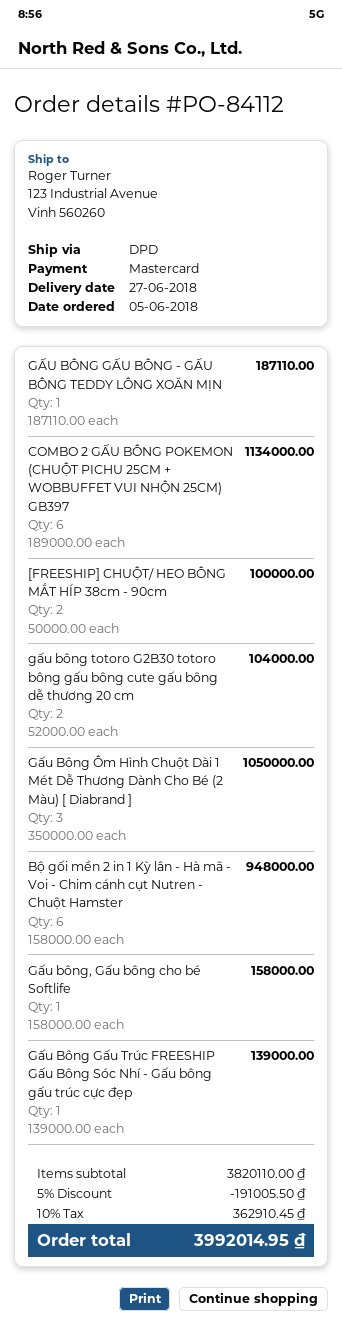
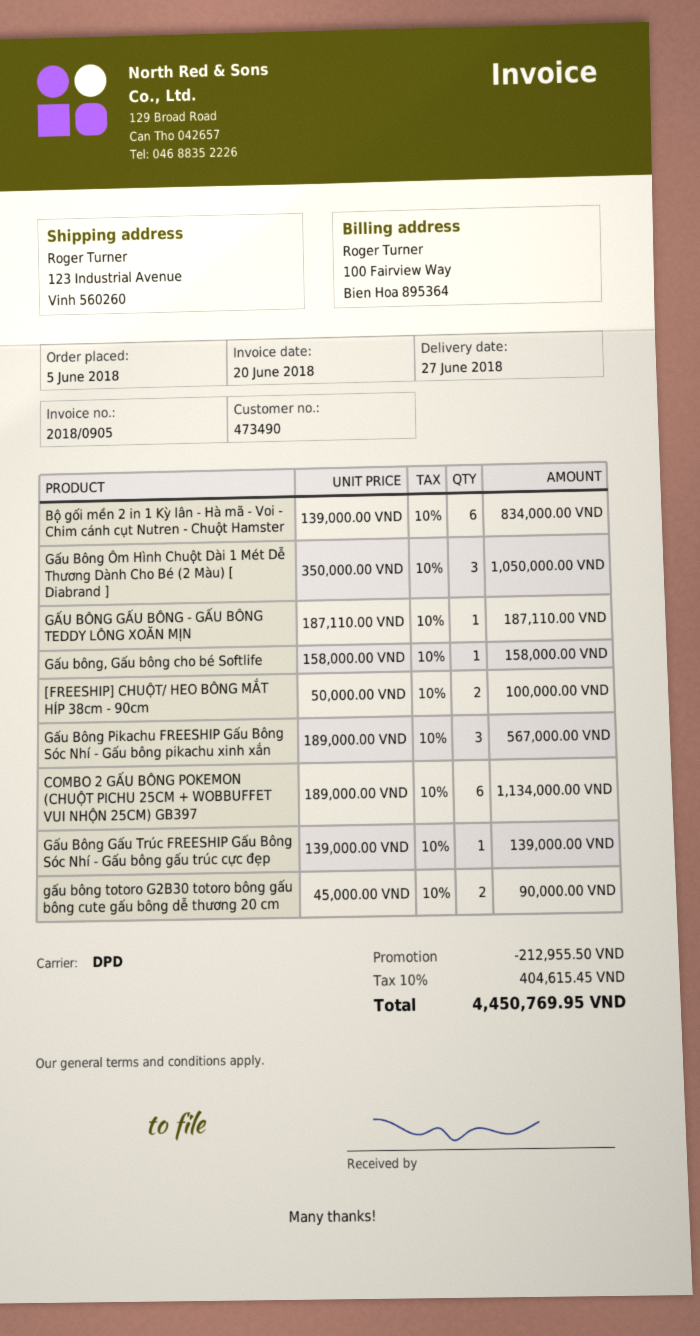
gấu bông totoro G2B30 totoro bông gấu bông cute gấu bông dễ thương 20 cm: 2 x 52000.00 = 104000.00 -> 2 x 45000.00 = 90000.00
Bộ gối mền 2 in 1 Kỳ lân - Hà mã - Voi - Chim cánh cụt Nutren - Chuột Hamster: 6 x 158000.00 = 948000.00 -> 6 x 139000.00 = 834000.00
Gấu Bông Pikachu FREESHIP Gấu Bông Sóc Nhí - Gấu bông pikachu xinh xắn: none -> 3 x 189000.00 = 567000.00
discount: 191005.50 -> 212955.50
tax: 10% = 362910.45 -> 10% = 404615.45
total: 3992014.95 -> 4450769.95

